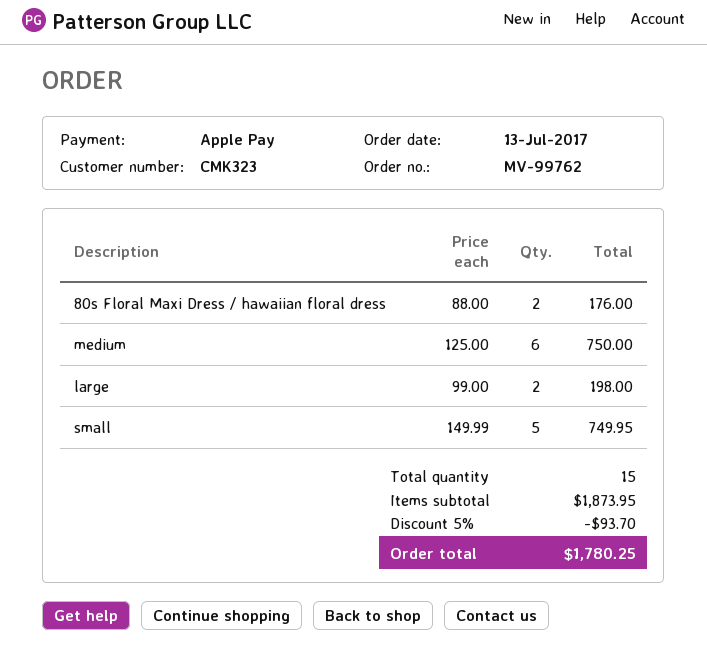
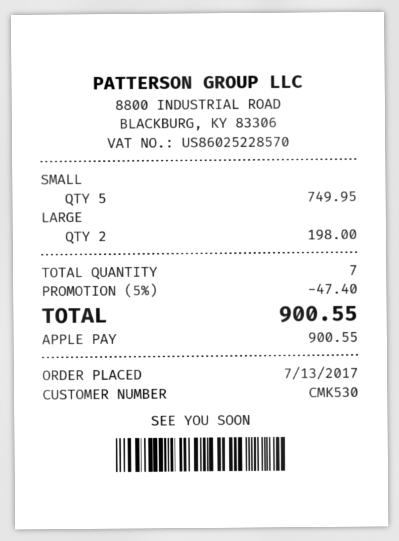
customer number: CMK323 -> CMK530
80s Floral Maxi Dress / hawaiian floral dress: 2 for 176.00 -> none
medium: 6 for 750.00 -> none
total quantity: 15 -> 7
discount: 5% = 93.70 -> 5% = 47.40
total: 1780.25 -> 900.55

